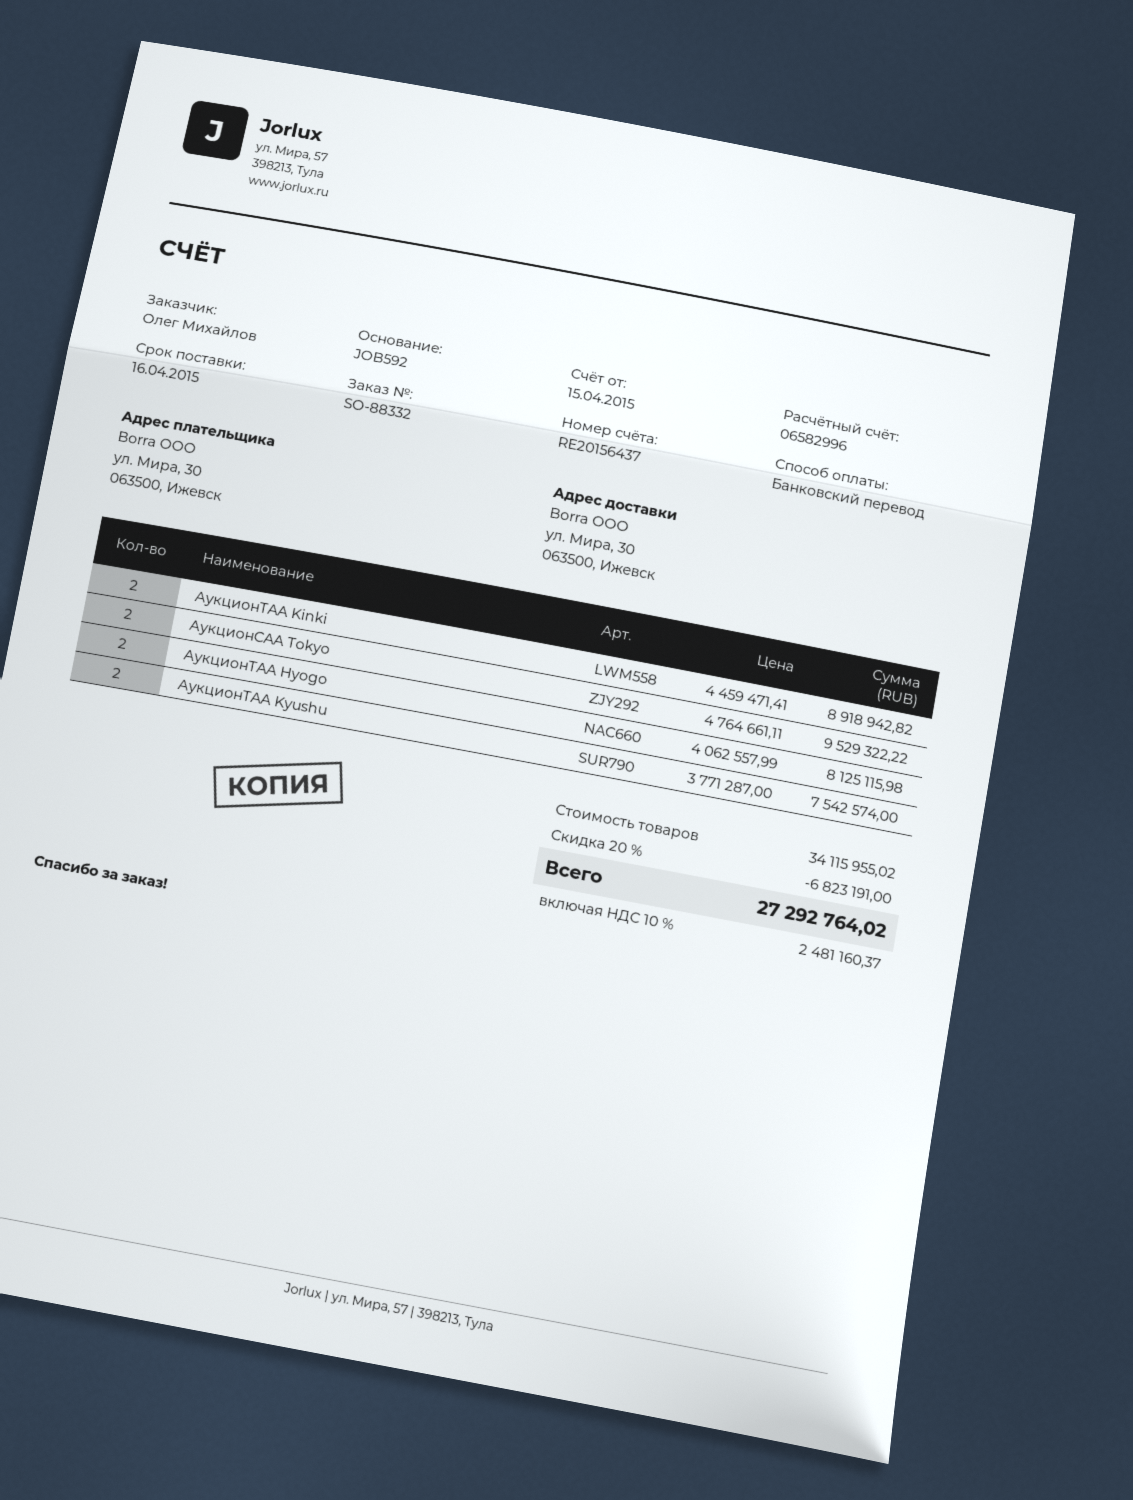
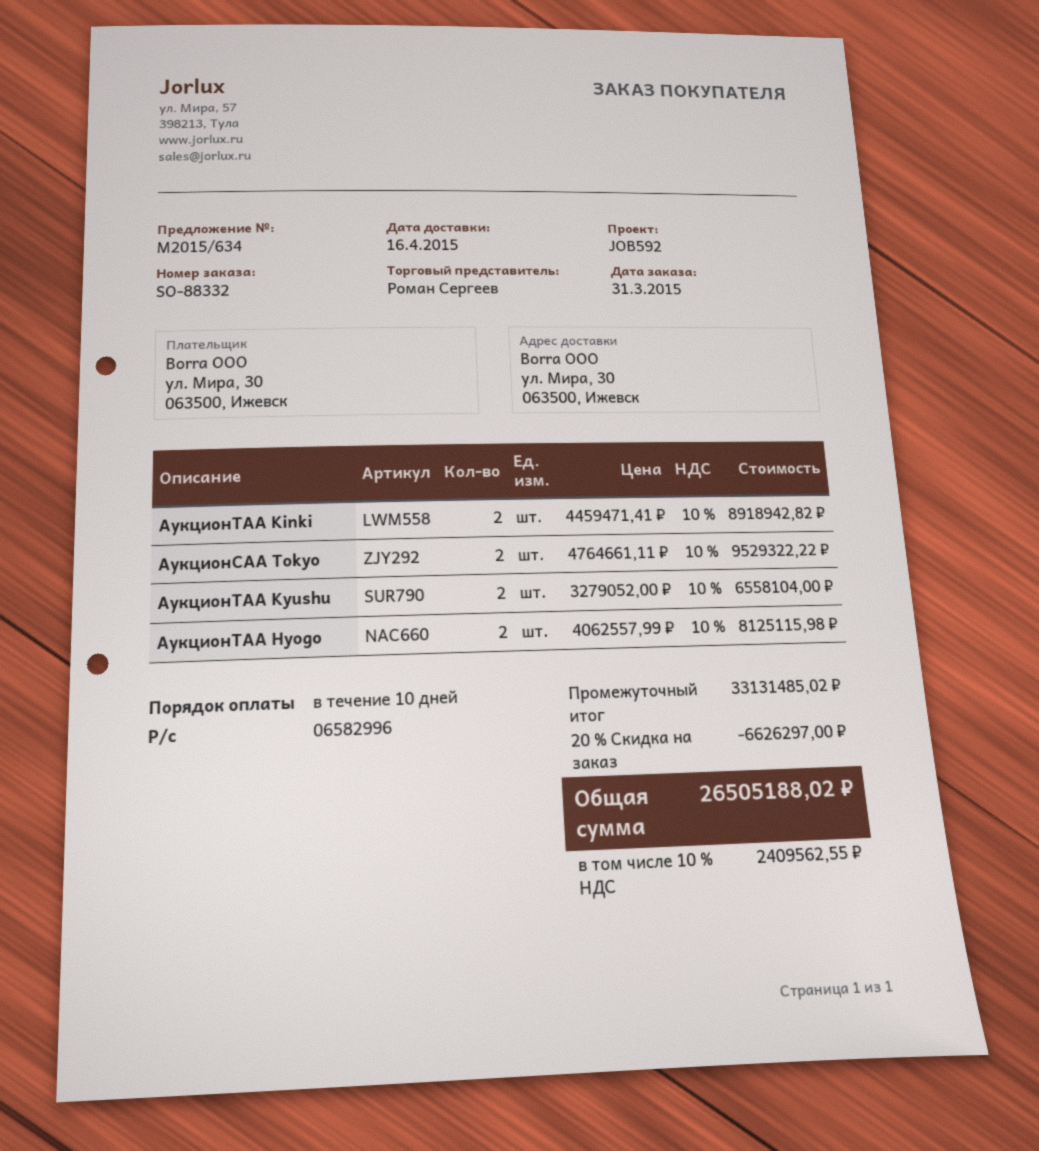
АукционTAA Kyushu: 2 x 3771287.00 = 7542574.00 -> 2 x 3279052.00 = 6558104.00
subtotal: 34115955.02 -> 33131485.02
discount: 20% = 6823191.00 -> 20% = 6626297.00
tax: 10% = 2481160.37 -> 10% = 2409562.55
total: 27292764.02 -> 26505188.02

